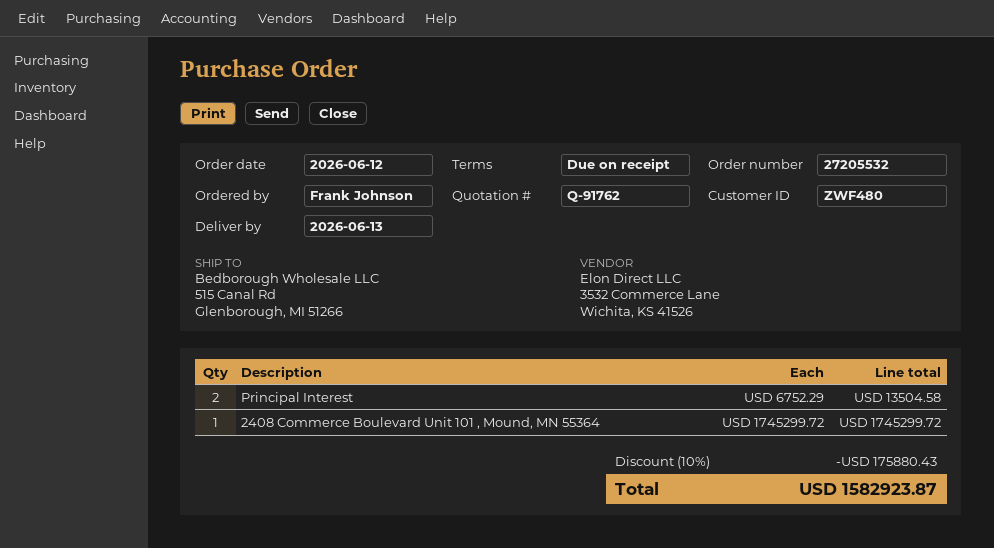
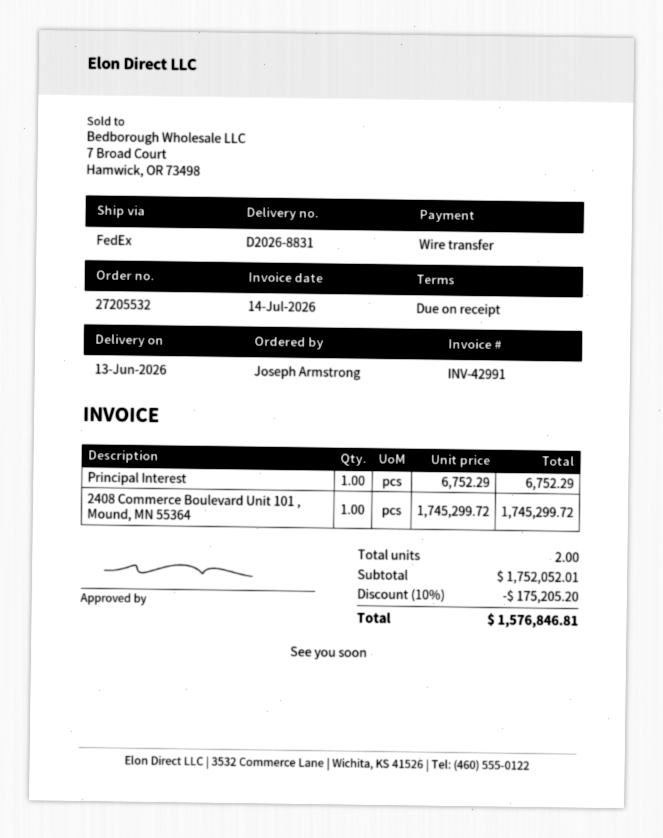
ordered by: Frank Johnson -> Joseph Armstrong
Principal Interest: 2 x 6752.29 = 13504.58 -> 1 x 6752.29 = 6752.29
discount: 10% = 175880.43 -> 10% = 175205.20
total: 1582923.87 -> 1576846.81

